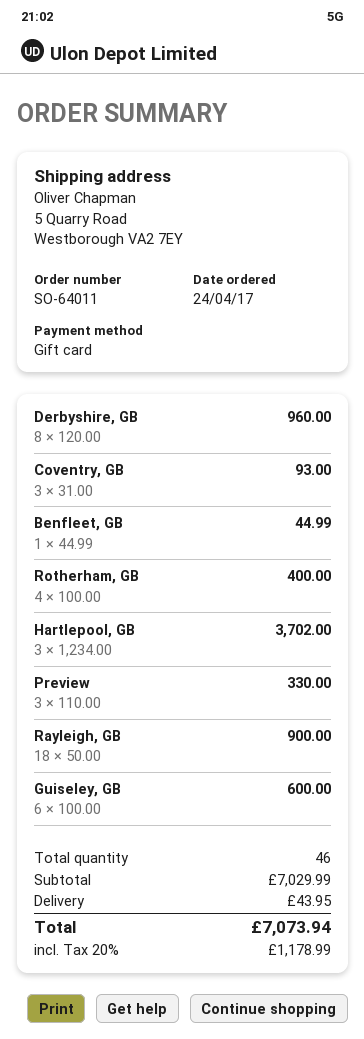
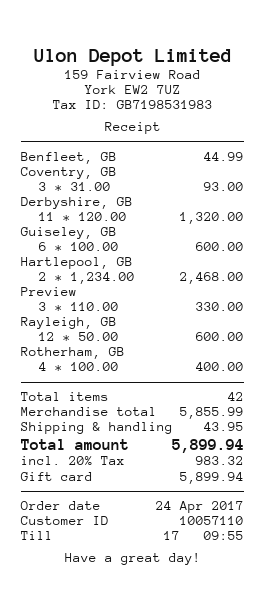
Derbyshire, GB: 8 x 120.00 = 960.00 -> 11 x 120.00 = 1320.00
Hartlepool, GB: 3 x 1234.00 = 3702.00 -> 2 x 1234.00 = 2468.00
Rayleigh, GB: 18 x 50.00 = 900.00 -> 12 x 50.00 = 600.00
total quantity: 46 -> 42
subtotal: 7029.99 -> 5855.99
tax: 20% = 1178.99 -> 20% = 983.32
total: 7073.94 -> 5899.94

